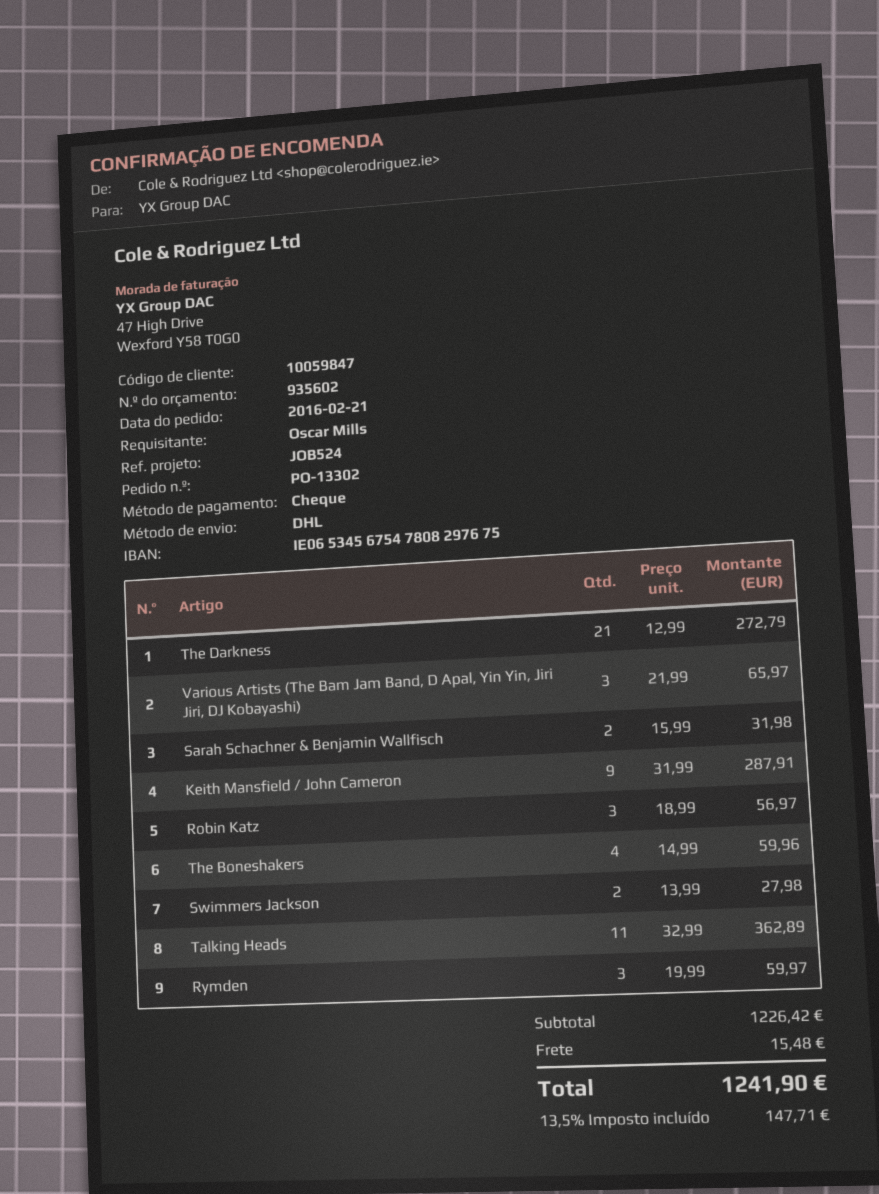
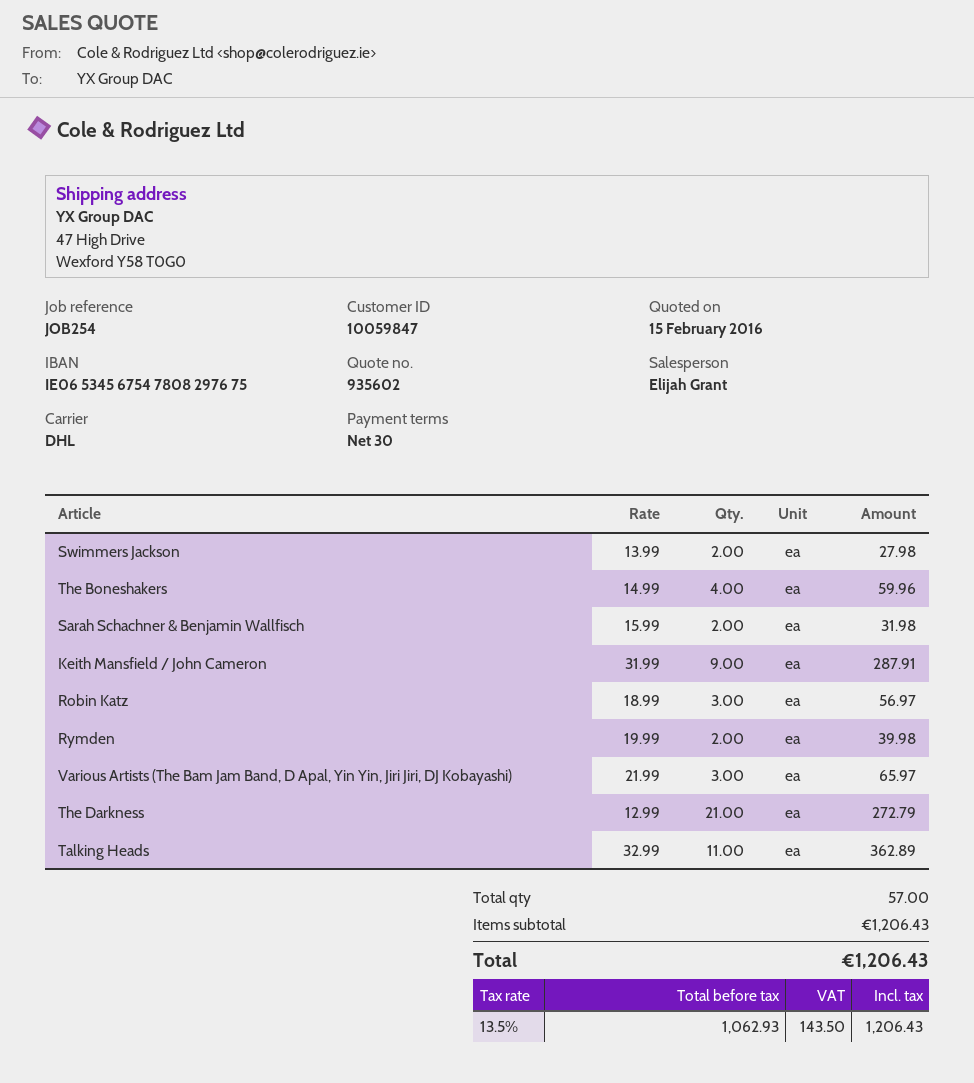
reference: JOB524 -> JOB254
Rymden: 3 x 19.99 = 59.97 -> 2 x 19.99 = 39.98
subtotal: 1226.42 -> 1206.43
shipping: 15.48 -> none
tax: 13.5% = 147.71 -> 13.5% = 143.50
total: 1241.90 -> 1206.43

